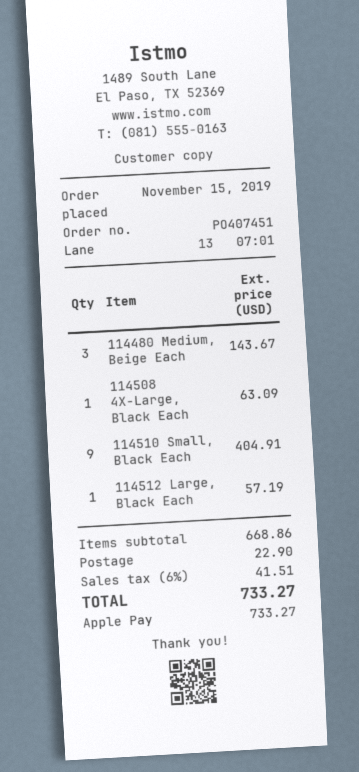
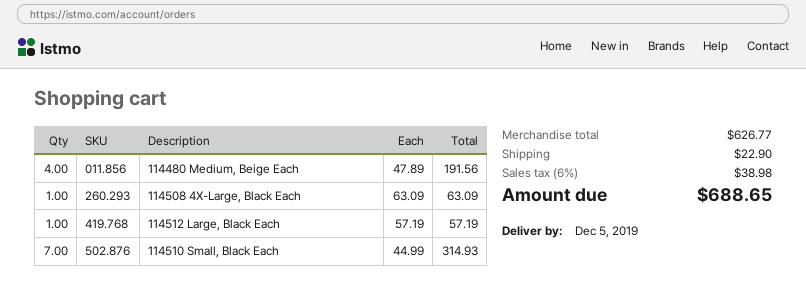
114480 Medium, Beige Each: 3 for 143.67 -> 4 for 191.56
114510 Small, Black Each: 9 for 404.91 -> 7 for 314.93
subtotal: 668.86 -> 626.77
tax: 6% = 41.51 -> 6% = 38.98
total: 733.27 -> 688.65

